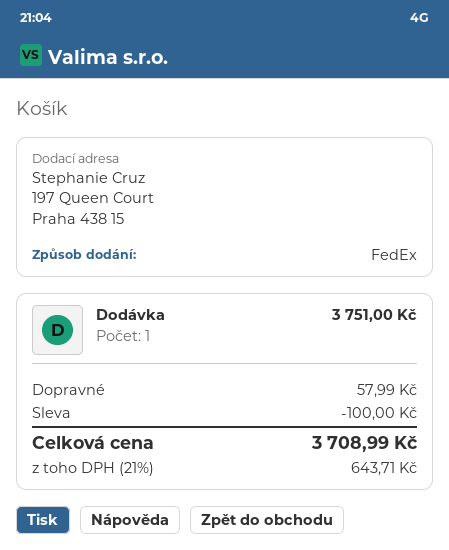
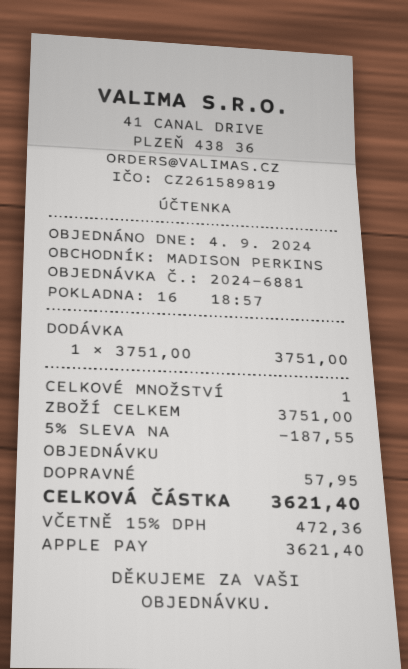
discount: 100.00 -> 187.55
shipping: 57.99 -> 57.95
tax: 21% = 643.71 -> 15% = 472.36
total: 3708.99 -> 3621.40

